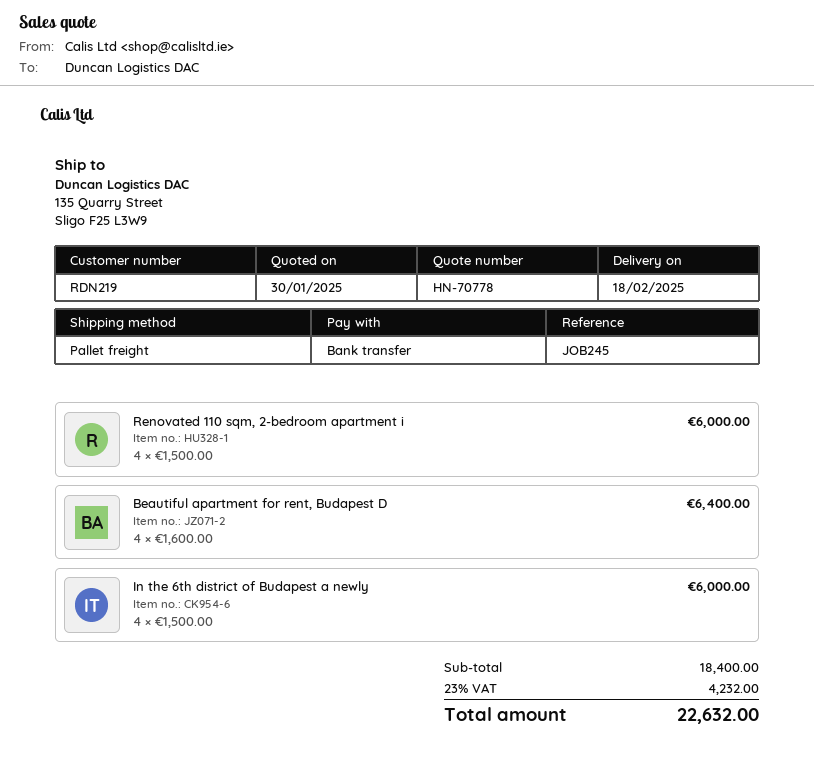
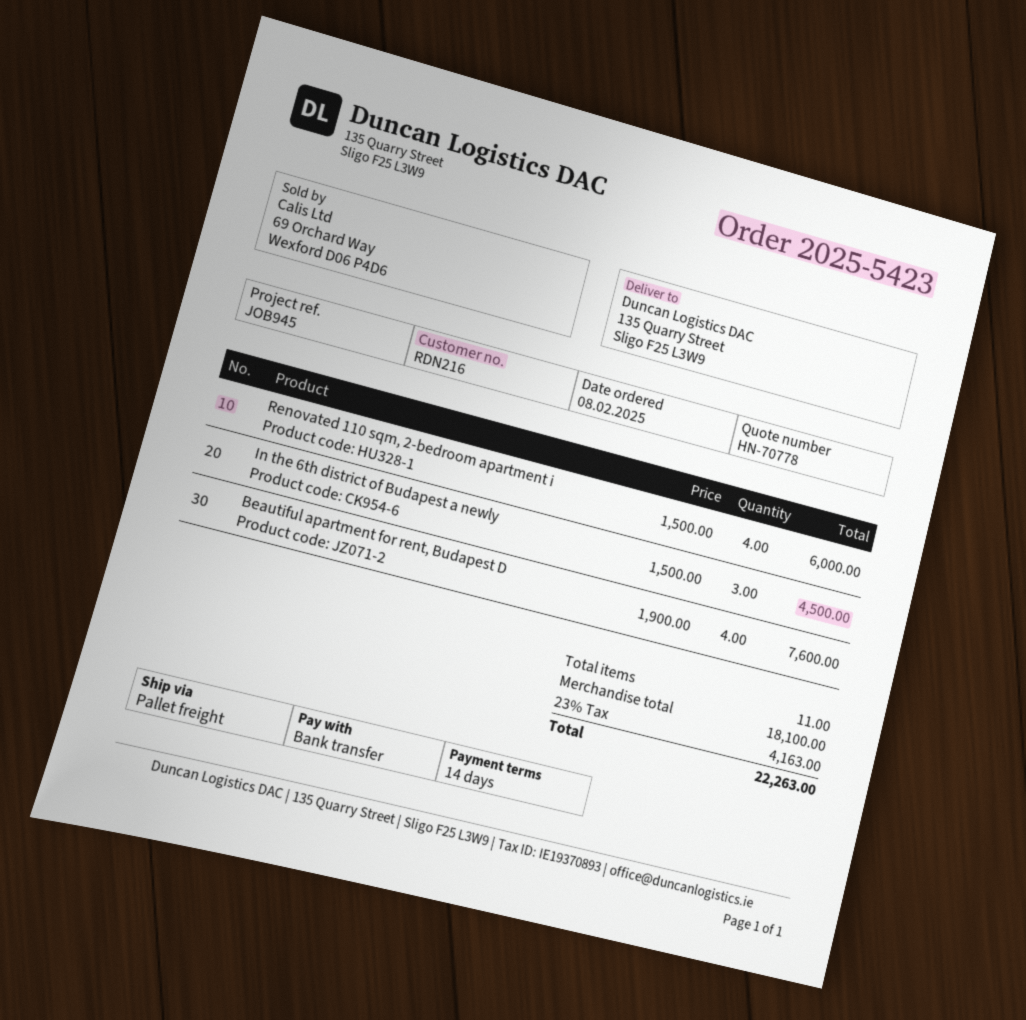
customer number: RDN219 -> RDN216
reference: JOB245 -> JOB945
Beautiful apartment for rent, Budapest D: 4 x 1600.00 = 6400.00 -> 4 x 1900.00 = 7600.00
In the 6th district of Budapest a newly: 4 x 1500.00 = 6000.00 -> 3 x 1500.00 = 4500.00
subtotal: 18400.00 -> 18100.00
tax: 23% = 4232.00 -> 23% = 4163.00
total: 22632.00 -> 22263.00

